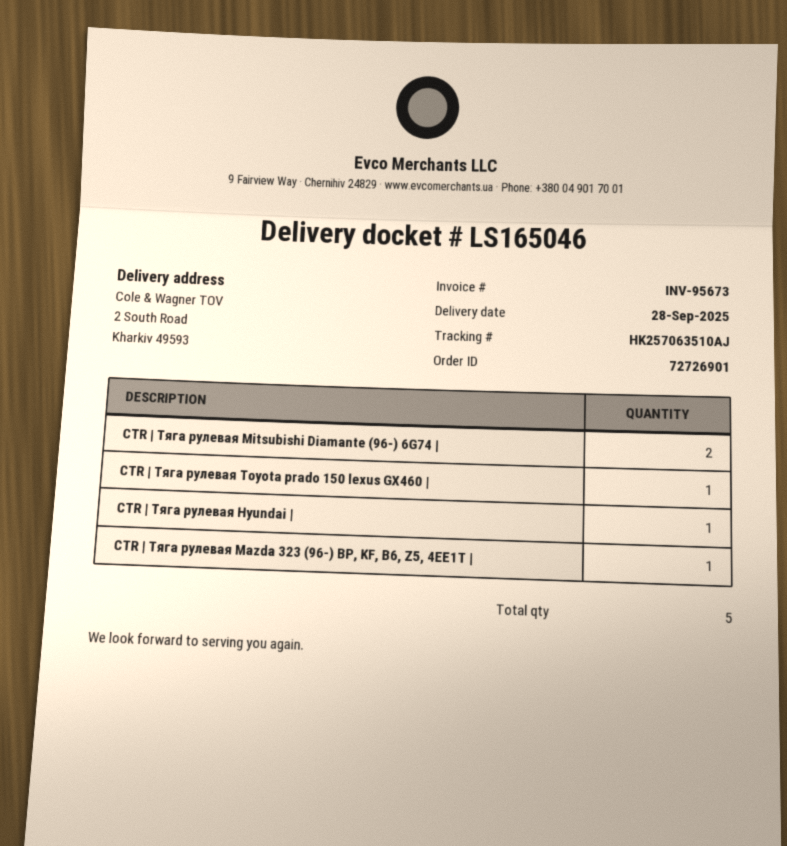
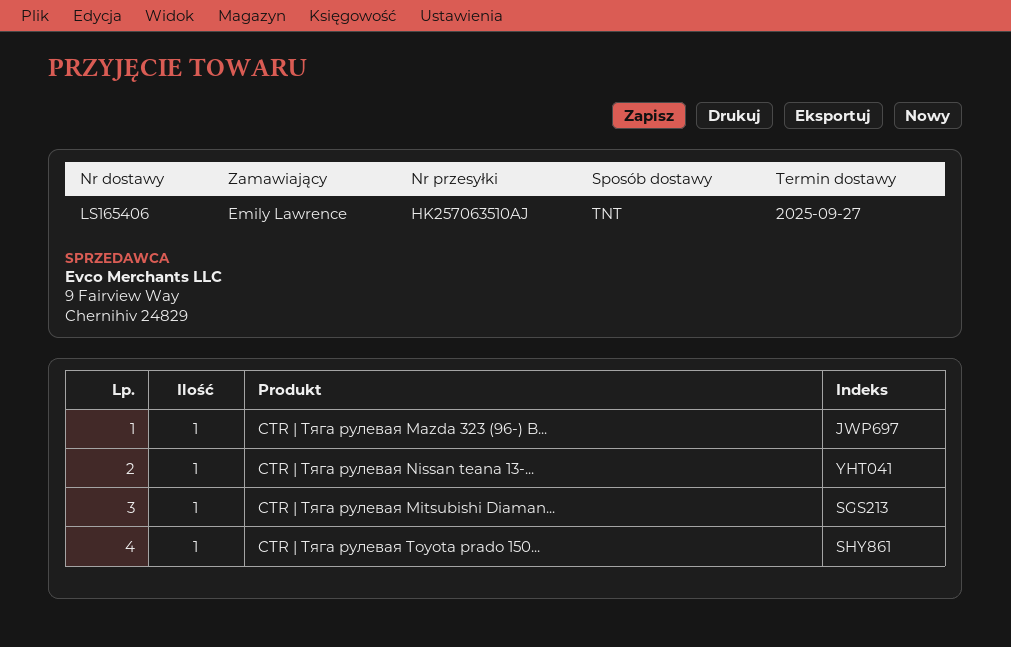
delivery note number: LS165046 -> LS165406
delivery date: 2025-09-28 -> 2025-09-27
CTR | Тяга рулевая Mitsubishi Diamante (96-) 6G74 |: 2 -> 1
CTR | Тяга рулевая Hyundai |: 1 -> none
CTR | Тяга рулевая Nissan teana 13-...: none -> 1

